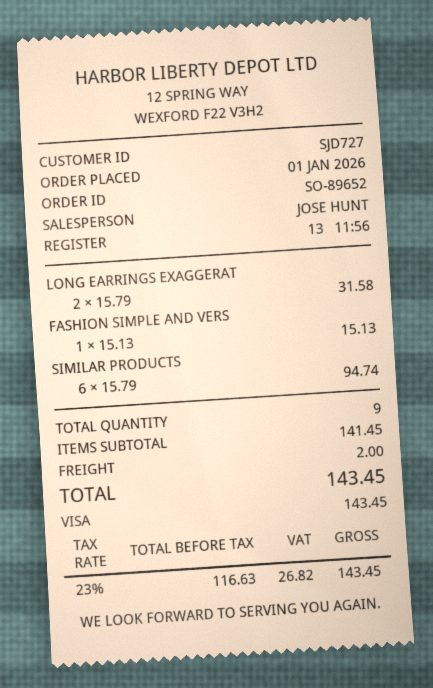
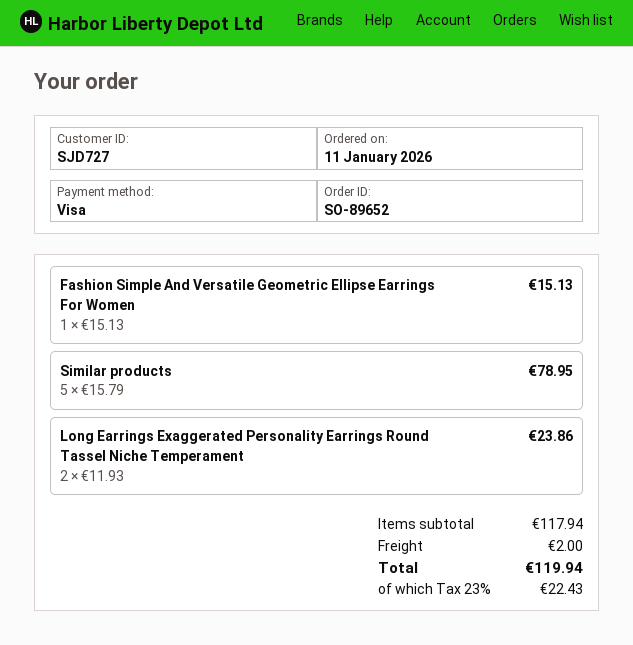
order date: 2026-01-01 -> 2026-01-11
LONG EARRINGS EXAGGERAT: 2 x 15.79 = 31.58 -> 2 x 11.93 = 23.86
SIMILAR PRODUCTS: 6 x 15.79 = 94.74 -> 5 x 15.79 = 78.95
subtotal: 141.45 -> 117.94
tax: 23% = 26.82 -> 23% = 22.43
total: 143.45 -> 119.94

